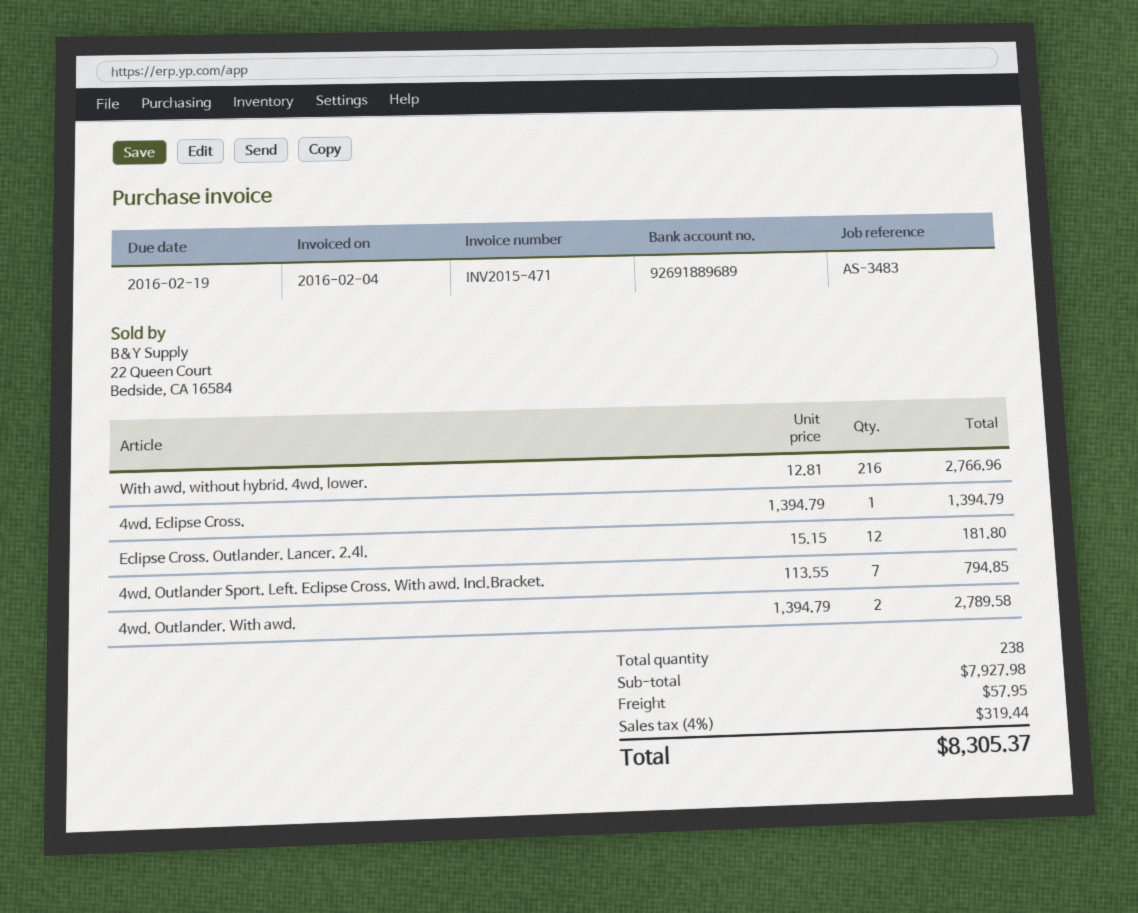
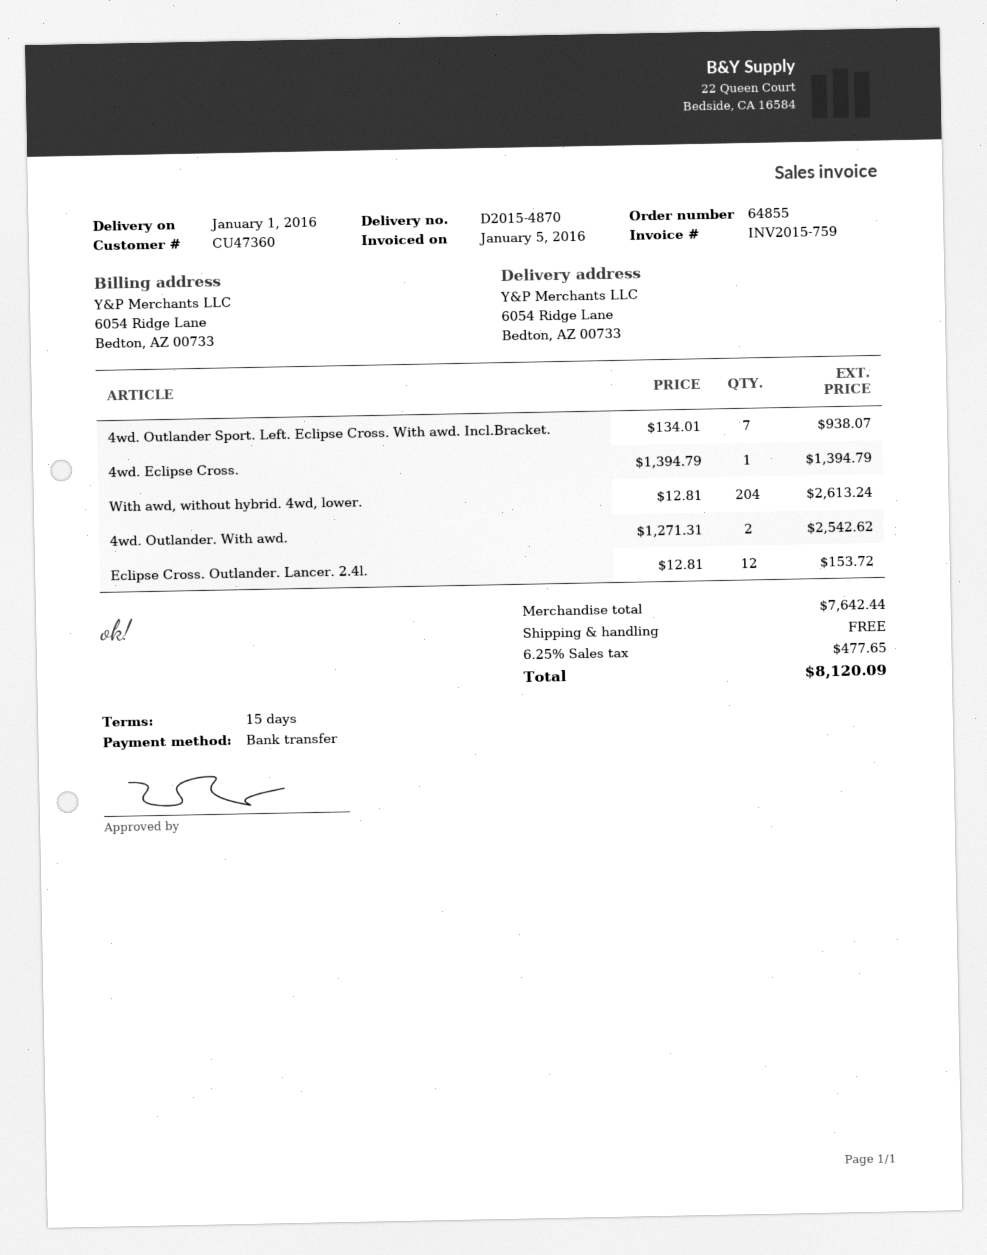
invoice number: INV2015-471 -> INV2015-759
invoice date: 2016-02-04 -> 2016-01-05
With awd, without hybrid. 4wd, lower.: 216 x 12.81 = 2766.96 -> 204 x 12.81 = 2613.24
Eclipse Cross. Outlander. Lancer. 2.4l.: 12 x 15.15 = 181.80 -> 12 x 12.81 = 153.72
4wd. Outlander Sport. Left. Eclipse Cross. With awd. Incl.Bracket.: 7 x 113.55 = 794.85 -> 7 x 134.01 = 938.07
4wd. Outlander. With awd.: 2 x 1394.79 = 2789.58 -> 2 x 1271.31 = 2542.62
subtotal: 7927.98 -> 7642.44
shipping: 57.95 -> 0.00
tax: 4% = 319.44 -> 6.25% = 477.65
total: 8305.37 -> 8120.09

